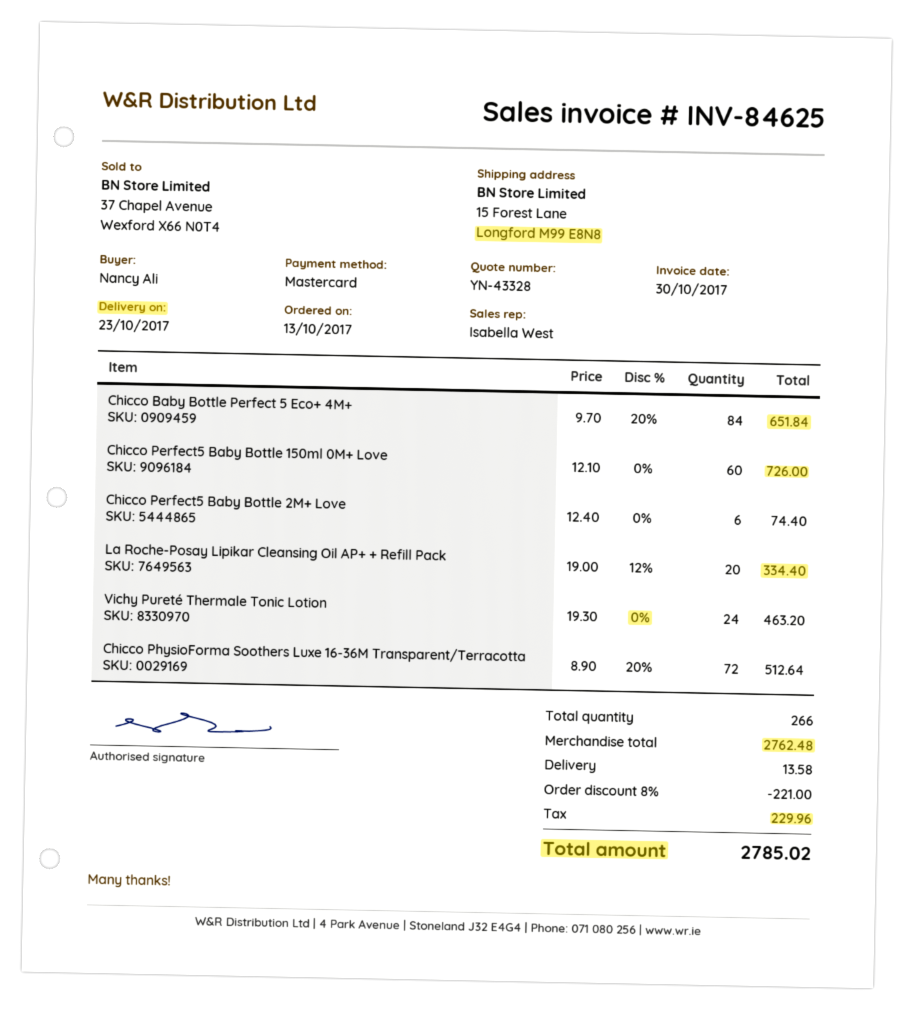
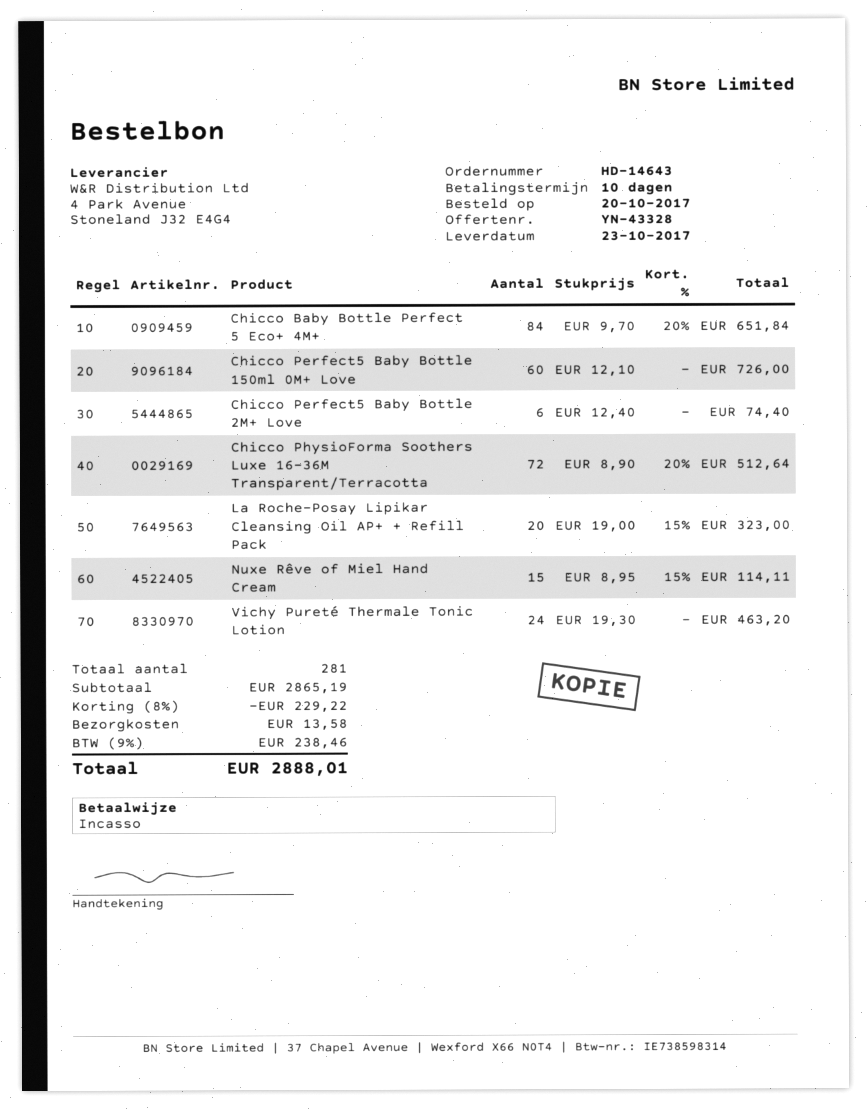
order date: 2017-10-13 -> 2017-10-20
payment method: Mastercard -> direct debit
La Roche-Posay Lipikar Cleansing Oil AP+ + Refill Pack: 20 x 19.00 - 12% = 334.40 -> 20 x 19.00 - 15% = 323.00
Nuxe Rêve of Miel Hand Cream: none -> 15 x 8.95 - 15% = 114.11
total quantity: 266 -> 281
subtotal: 2762.48 -> 2865.19
discount: 8% = 221.00 -> 8% = 229.22
tax: 229.96 -> 238.46
total: 2785.02 -> 2888.01

